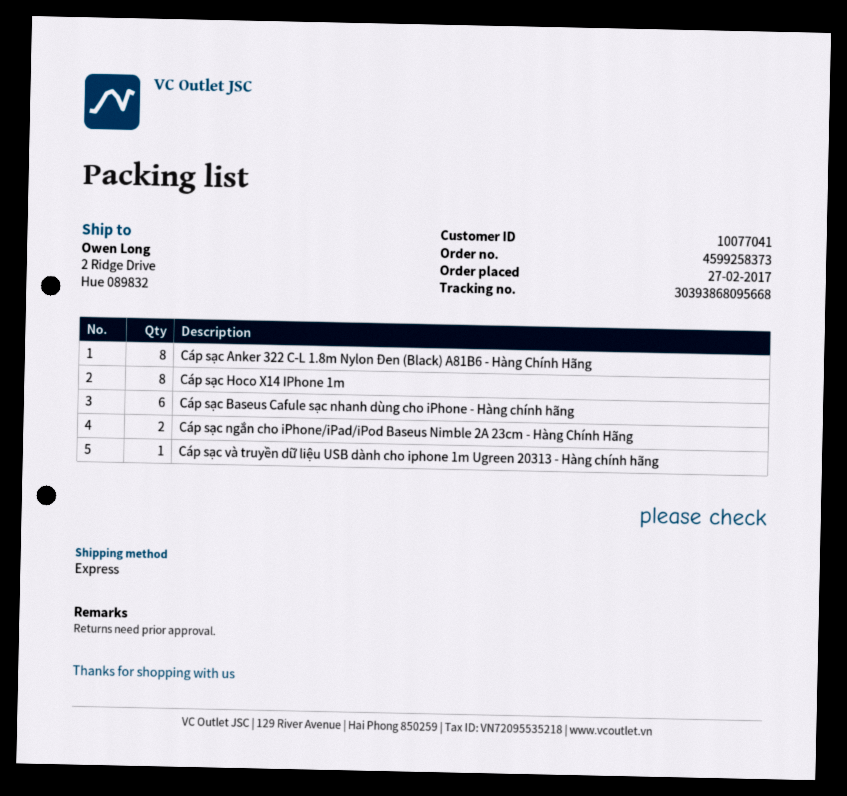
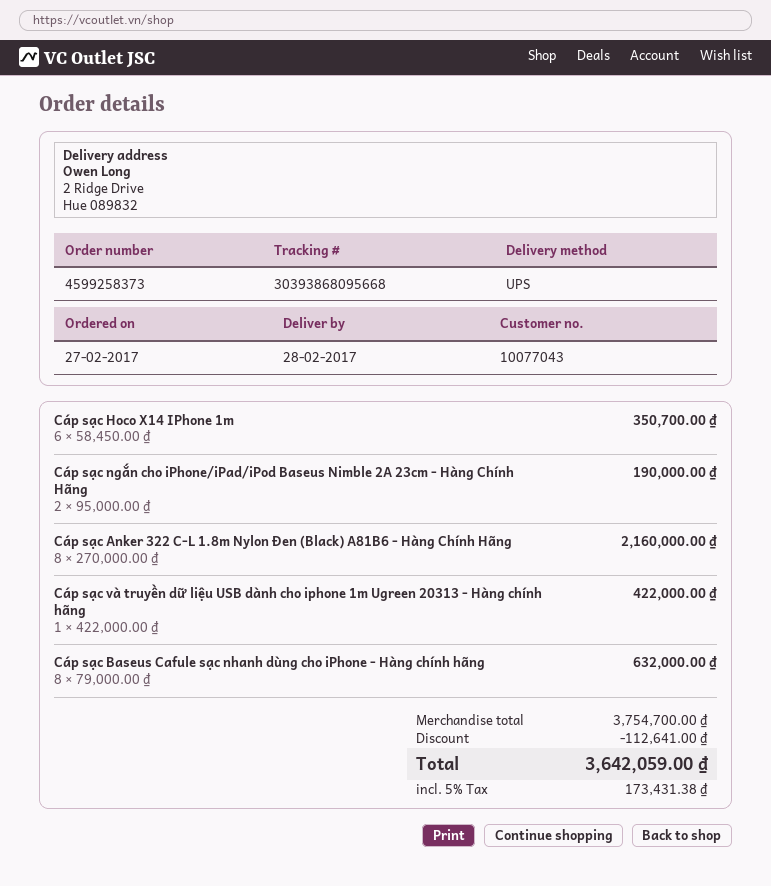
customer number: 10077041 -> 10077043
shipping method: express -> UPS
Cáp sạc Hoco X14 IPhone 1m: 8 -> 6
Cáp sạc Baseus Cafule sạc nhanh dùng cho iPhone - Hàng chính hãng: 6 -> 8

